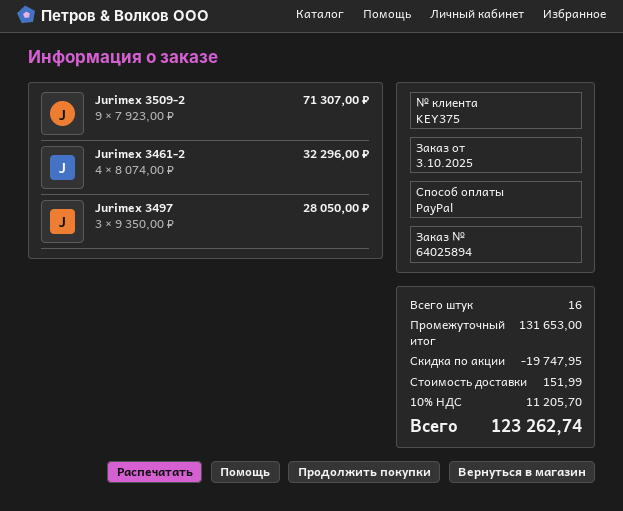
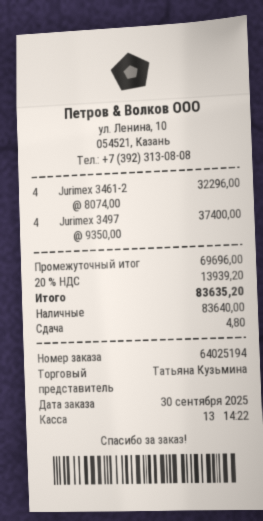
order number: 64025894 -> 64025194
order date: 2025-10-03 -> 2025-09-30
payment method: PayPal -> cash
Jurimex 3509-2: 9 x 7923.00 = 71307.00 -> none
Jurimex 3497: 3 x 9350.00 = 28050.00 -> 4 x 9350.00 = 37400.00
subtotal: 131653.00 -> 69696.00
discount: 19747.95 -> none
shipping: 151.99 -> none
tax: 10% = 11205.70 -> 20% = 13939.20
total: 123262.74 -> 83635.20

